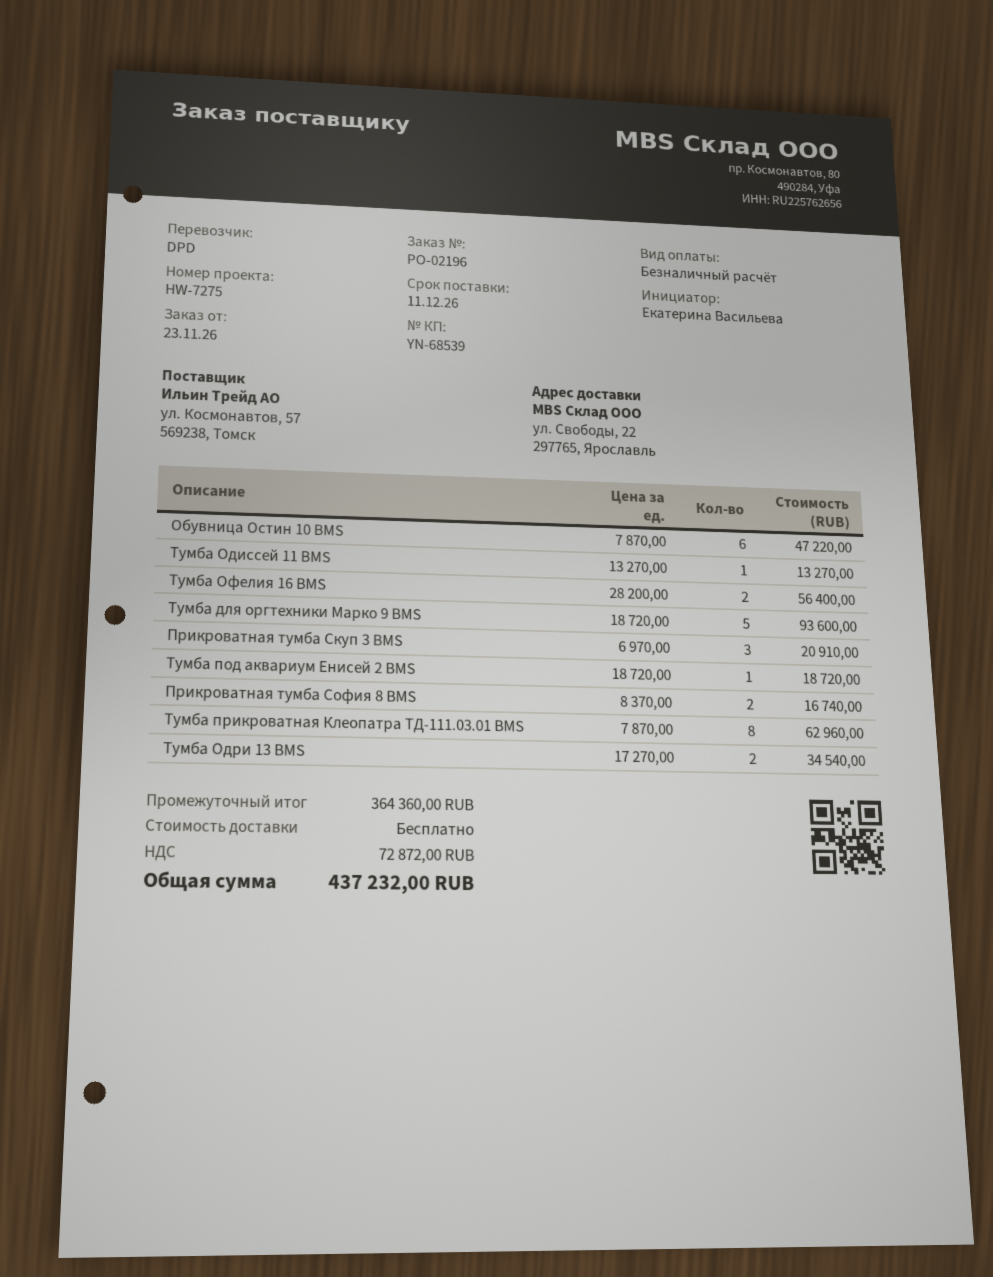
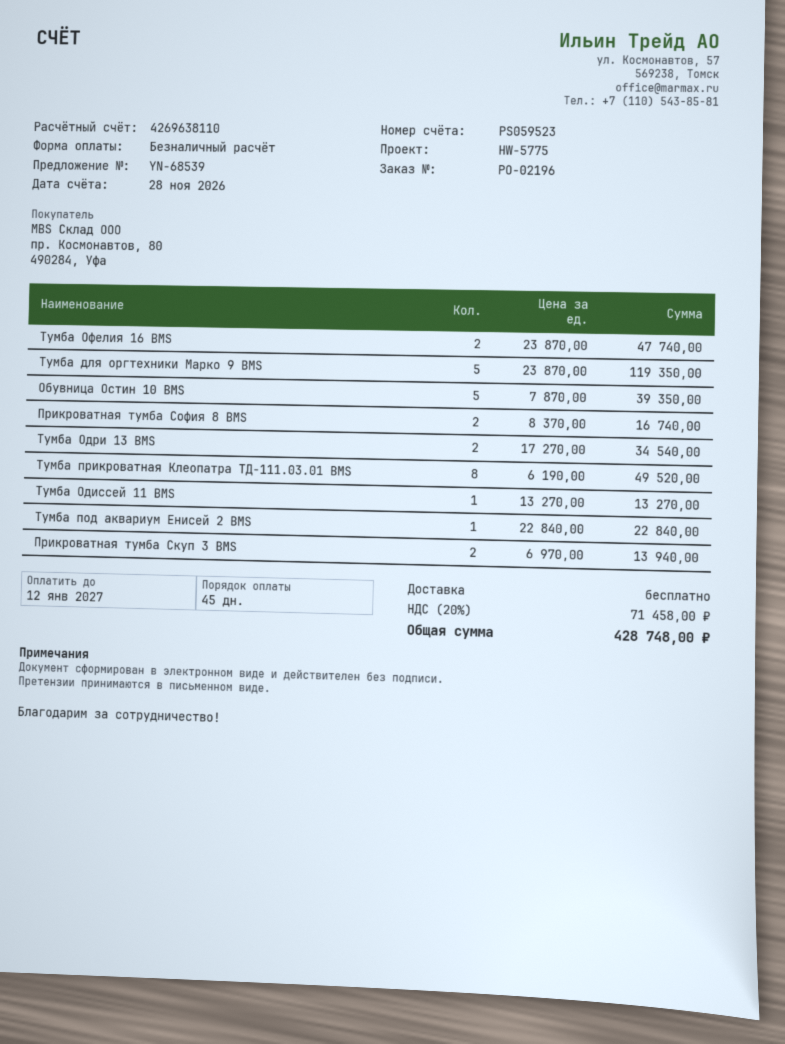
reference: HW-7275 -> HW-5775
Обувница Остин 10 BMS: 6 x 7870.00 = 47220.00 -> 5 x 7870.00 = 39350.00
Тумба Офелия 16 BMS: 2 x 28200.00 = 56400.00 -> 2 x 23870.00 = 47740.00
Тумба для оргтехники Марко 9 BMS: 5 x 18720.00 = 93600.00 -> 5 x 23870.00 = 119350.00
Прикроватная тумба Скуп 3 BMS: 3 x 6970.00 = 20910.00 -> 2 x 6970.00 = 13940.00
Тумба под аквариум Енисей 2 BMS: 1 x 18720.00 = 18720.00 -> 1 x 22840.00 = 22840.00
Тумба прикроватная Клеопатра ТД-111.03.01 BMS: 8 x 7870.00 = 62960.00 -> 8 x 6190.00 = 49520.00
tax: 72872.00 -> 71458.00
total: 437232.00 -> 428748.00

